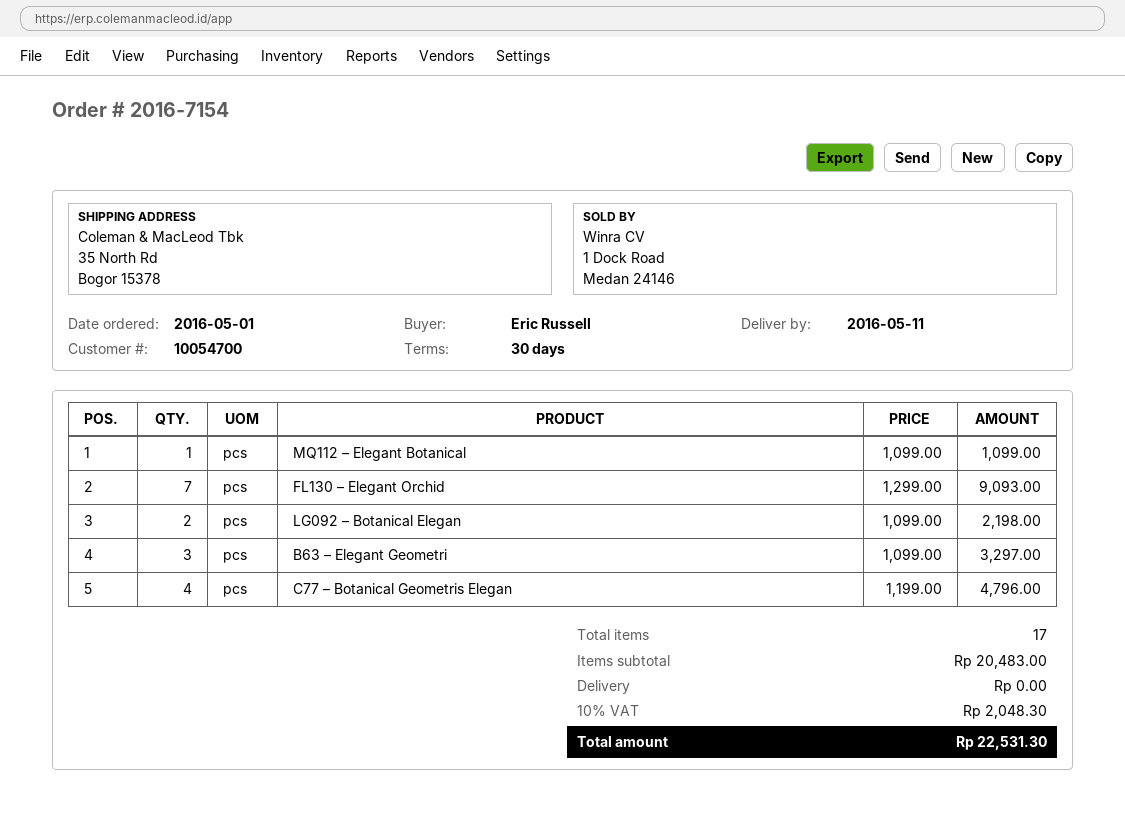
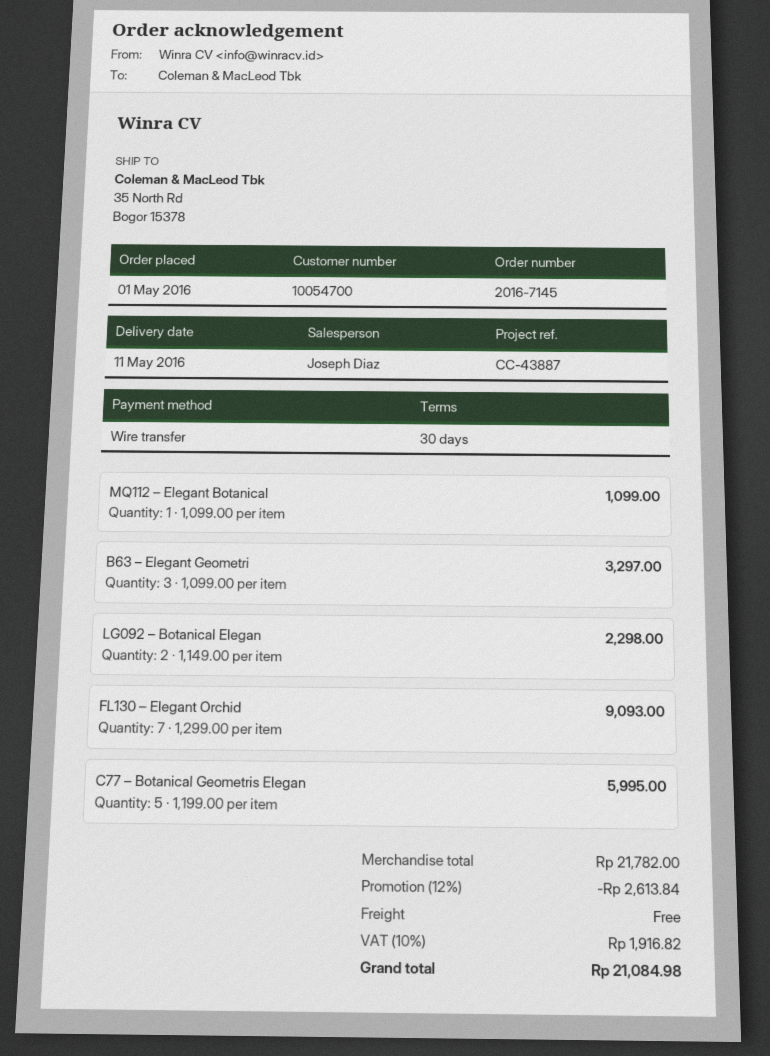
order number: 2016-7154 -> 2016-7145
LG092 – Botanical Elegan: 2 x 1099.00 = 2198.00 -> 2 x 1149.00 = 2298.00
C77 – Botanical Geometris Elegan: 4 x 1199.00 = 4796.00 -> 5 x 1199.00 = 5995.00
subtotal: 20483.00 -> 21782.00
discount: none -> 12% = 2613.84
tax: 10% = 2048.30 -> 10% = 1916.82
total: 22531.30 -> 21084.98

